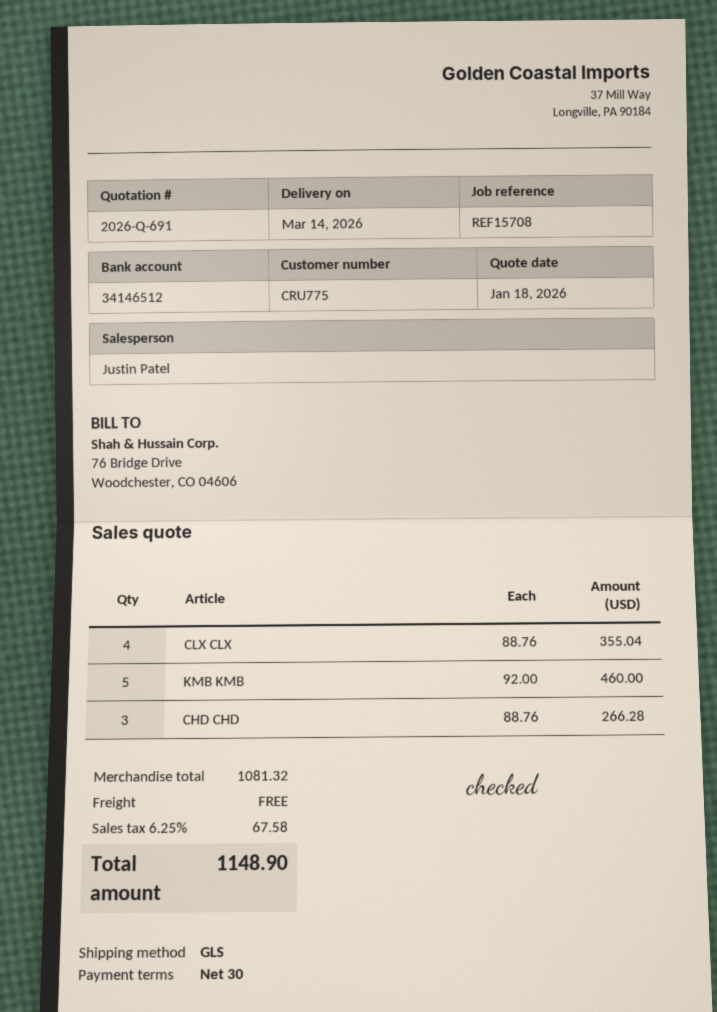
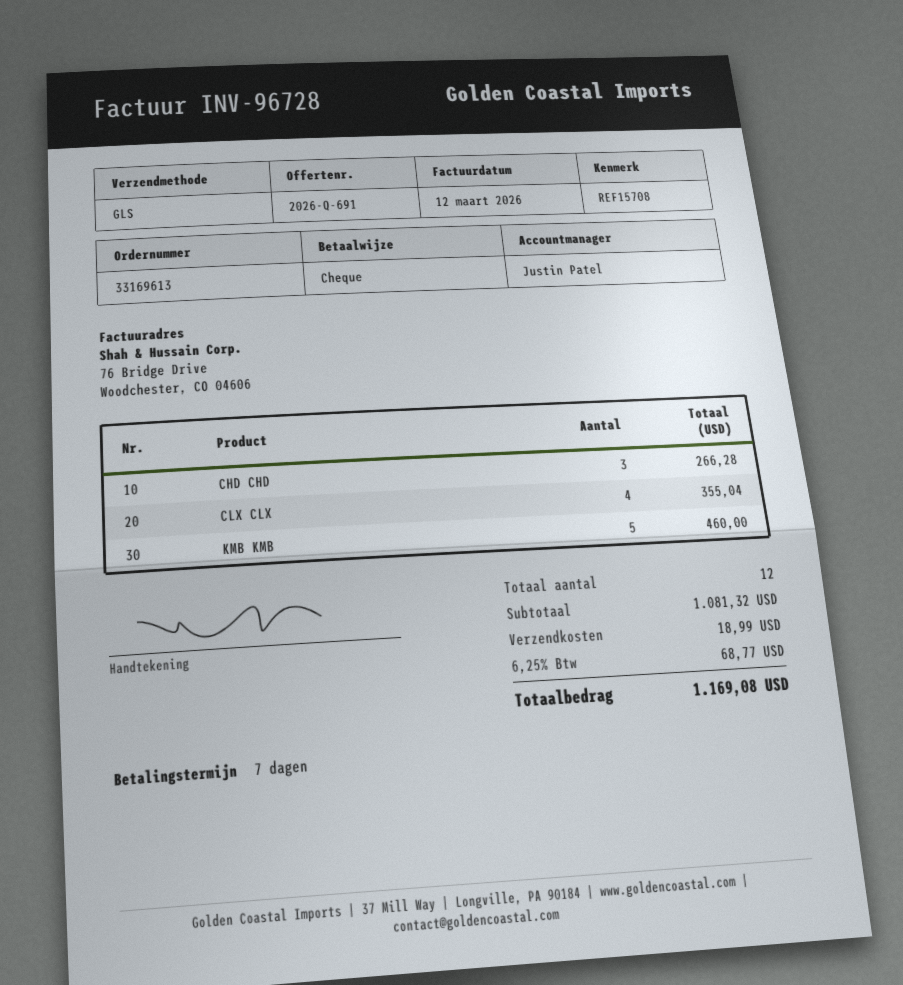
payment terms: 30 days -> 7 days
shipping: 0.00 -> 18.99
tax: 6.25% = 67.58 -> 6.25% = 68.77
total: 1148.90 -> 1169.08

